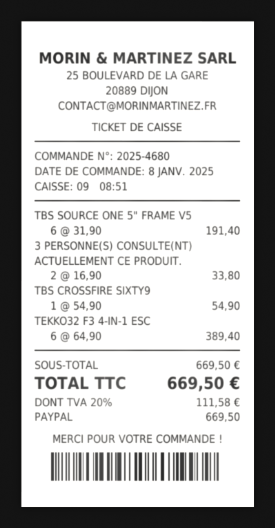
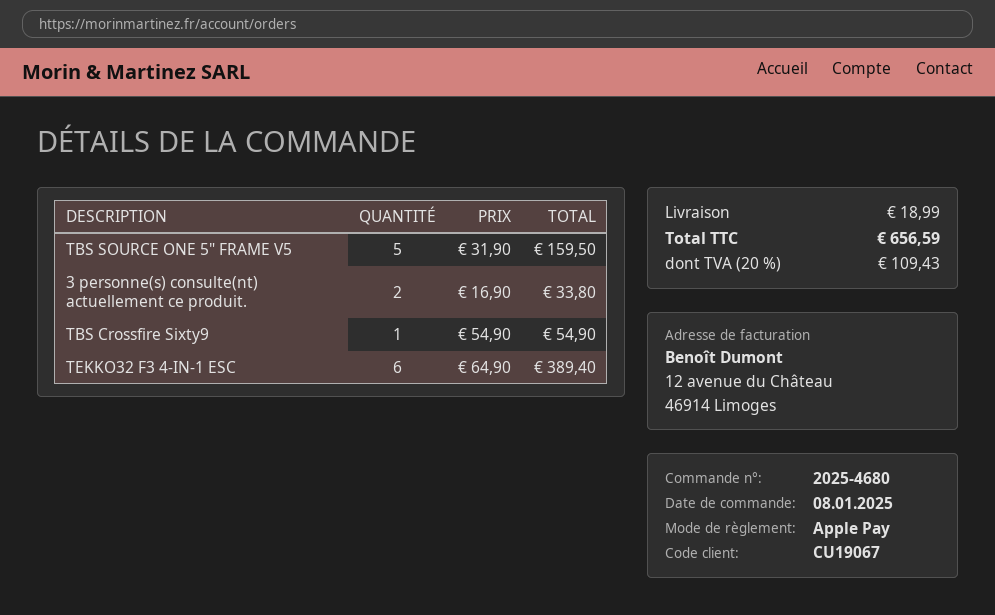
payment method: PayPal -> Apple Pay
TBS SOURCE ONE 5" FRAME V5: 6 x 31.90 = 191.40 -> 5 x 31.90 = 159.50
shipping: none -> 18.99
tax: 20% = 111.58 -> 20% = 109.43
total: 669.50 -> 656.59

